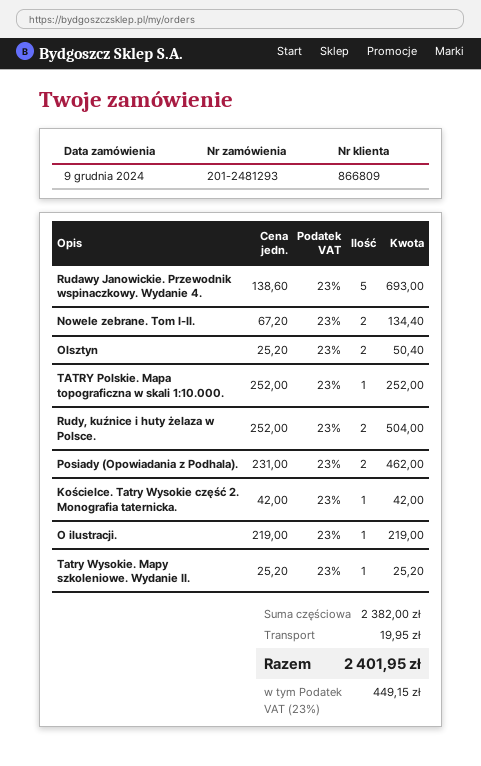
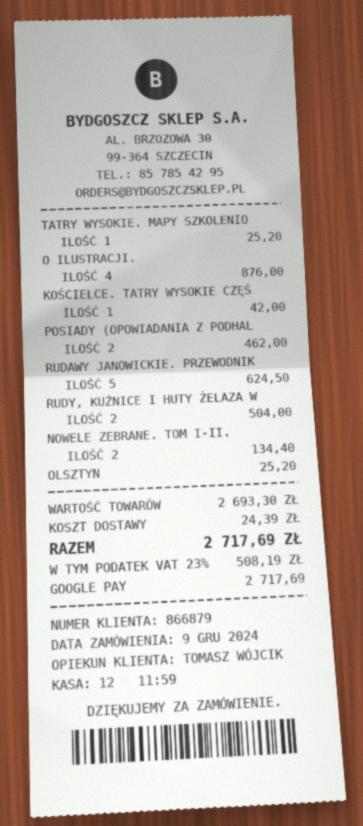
customer number: 866809 -> 866879
Rudawy Janowickie. Przewodnik wspinaczkowy. Wydanie 4.: 5 for 693.00 -> 5 for 624.50
Olsztyn: 2 for 50.40 -> 1 for 25.20
TATRY Polskie. Mapa topograficzna w skali 1:10.000.: 1 for 252.00 -> none
O ilustracji.: 1 for 219.00 -> 4 for 876.00
subtotal: 2382.00 -> 2693.30
shipping: 19.95 -> 24.39
tax: 23% = 449.15 -> 23% = 508.19
total: 2401.95 -> 2717.69

